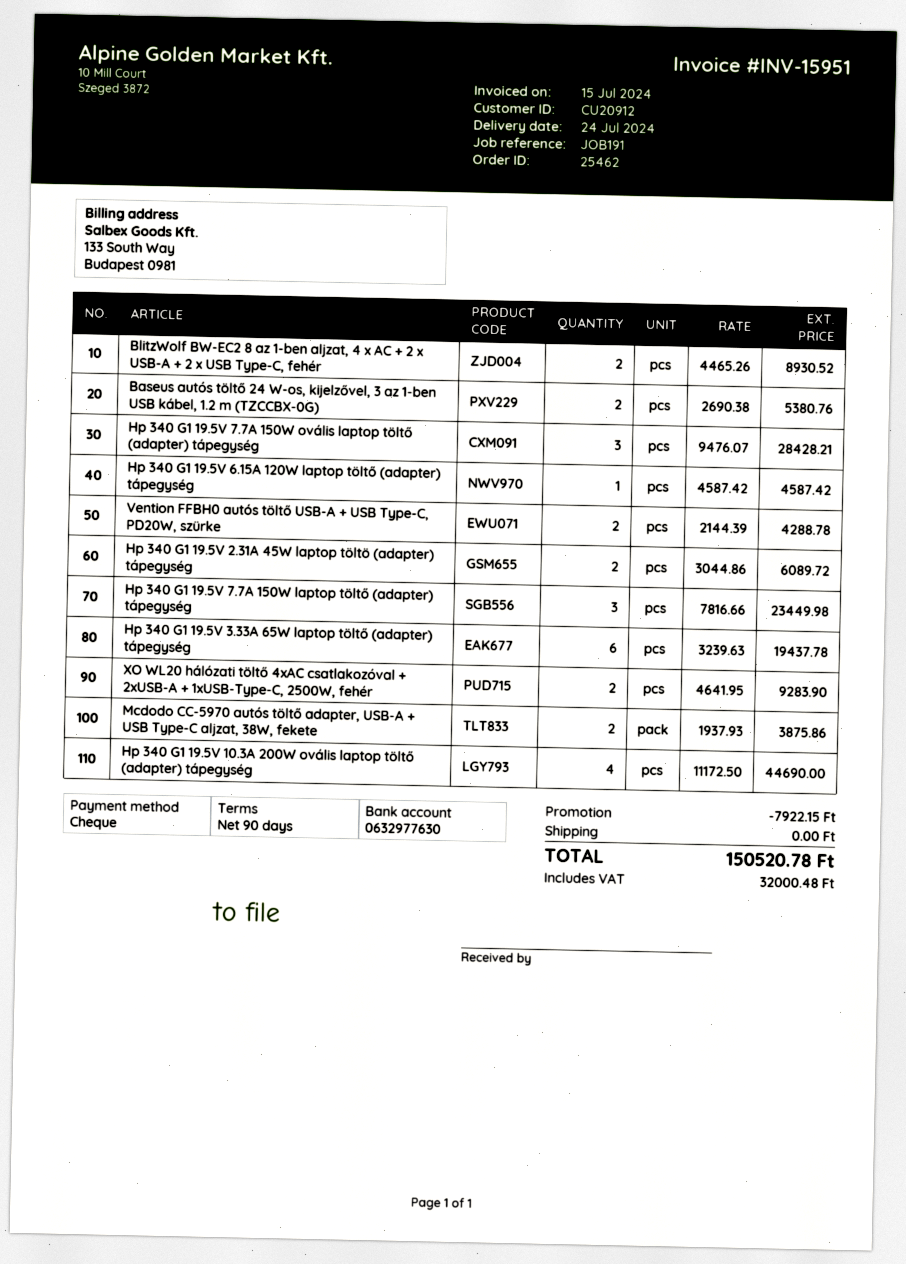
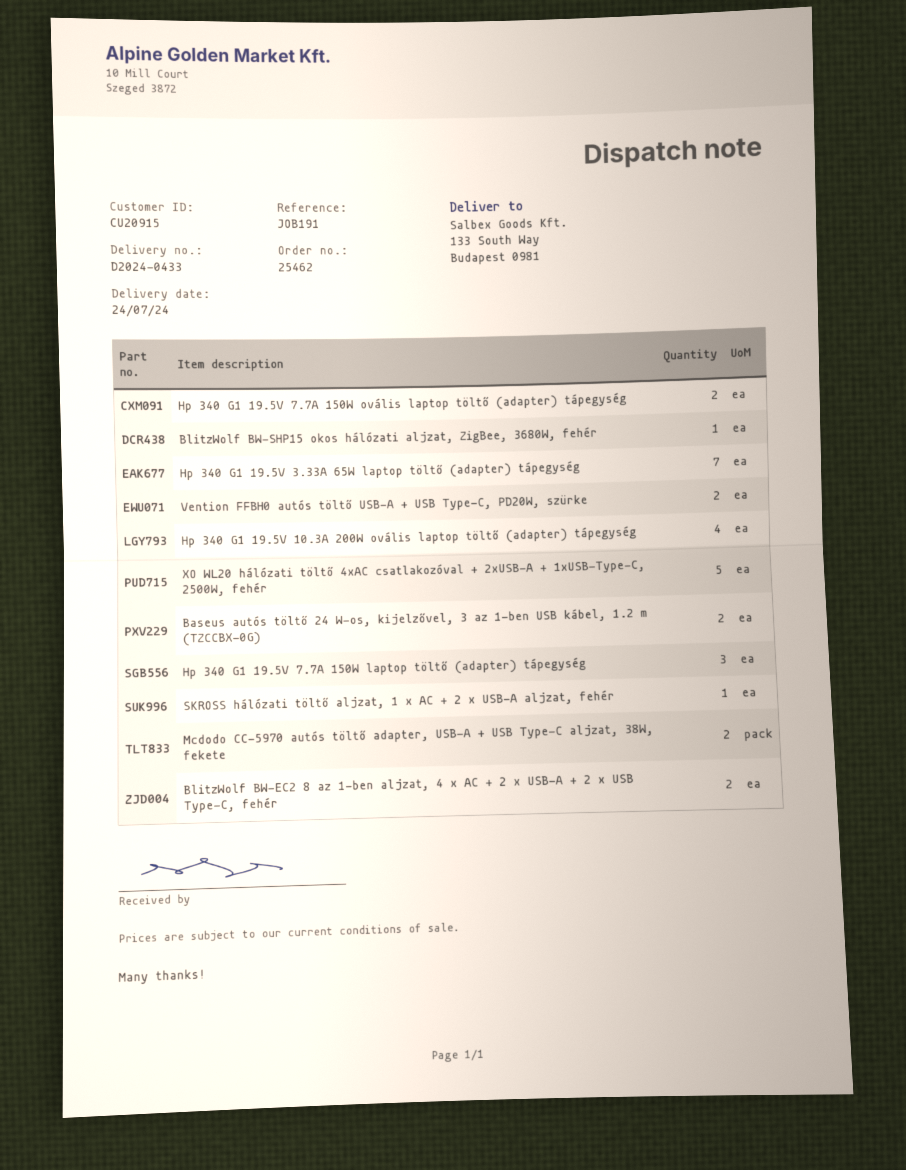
customer number: CU20912 -> CU20915
Hp 340 G1 19.5V 7.7A 150W ovális laptop töltő (adapter) tápegység: 3 -> 2
Hp 340 G1 19.5V 6.15A 120W laptop töltő (adapter) tápegység: 1 -> none
Hp 340 G1 19.5V 2.31A 45W laptop töltö (adapter) tápegység: 2 -> none
Hp 340 G1 19.5V 3.33A 65W laptop töltő (adapter) tápegység: 6 -> 7
XO WL20 hálózati töltő 4xAC csatlakozóval + 2xUSB-A + 1xUSB-Type-C, 2500W, fehér: 2 -> 5
BlitzWolf BW-SHP15 okos hálózati aljzat, ZigBee, 3680W, fehér: none -> 1
SKROSS hálózati töltő aljzat, 1 x AC + 2 x USB-A aljzat, fehér: none -> 1

